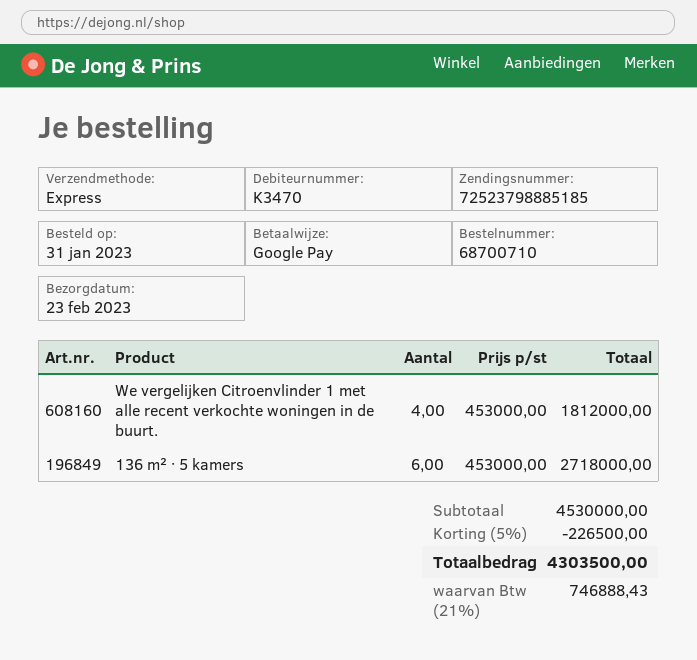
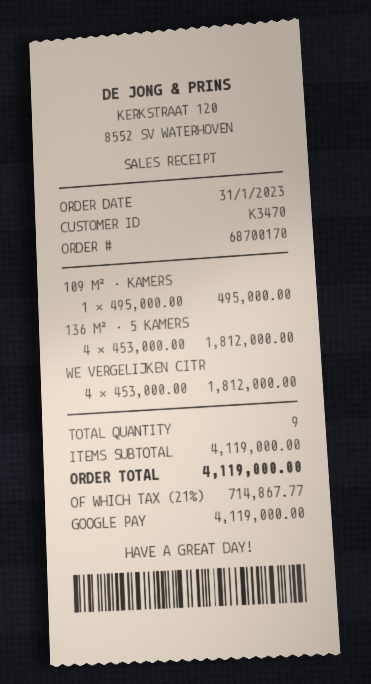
order number: 68700710 -> 68700170
136 m² · 5 kamers: 6 x 453000.00 = 2718000.00 -> 4 x 453000.00 = 1812000.00
109 M² · KAMERS: none -> 1 x 495000.00 = 495000.00
subtotal: 4530000.00 -> 4119000.00
discount: 5% = 226500.00 -> none
tax: 21% = 746888.43 -> 21% = 714867.77
total: 4303500.00 -> 4119000.00

